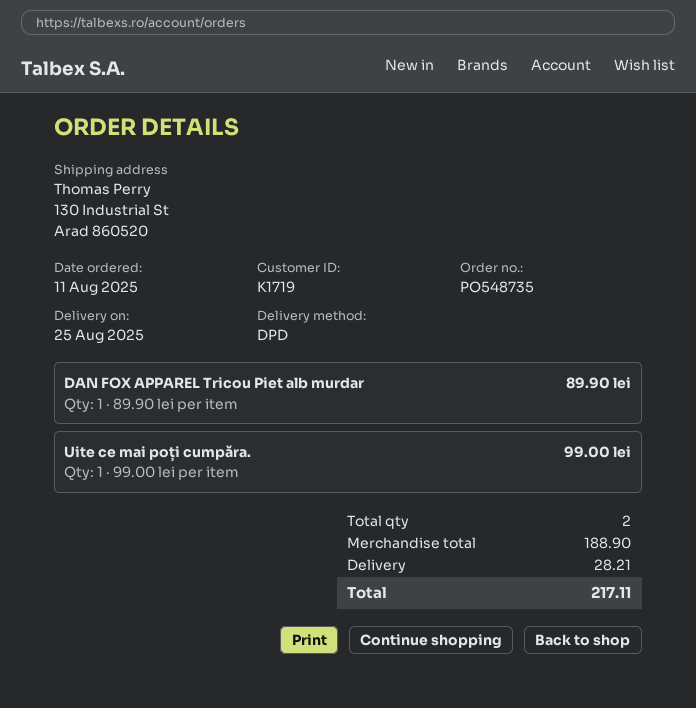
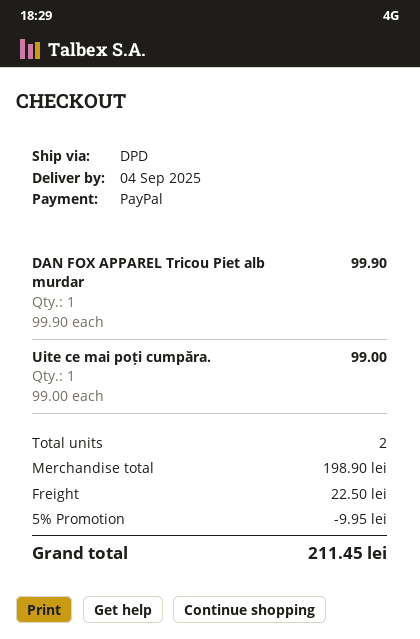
delivery date: 2025-08-25 -> 2025-09-04
DAN FOX APPAREL Tricou Piet alb murdar: 1 x 89.90 = 89.90 -> 1 x 99.90 = 99.90
subtotal: 188.90 -> 198.90
discount: none -> 5% = 9.95
shipping: 28.21 -> 22.50
total: 217.11 -> 211.45

